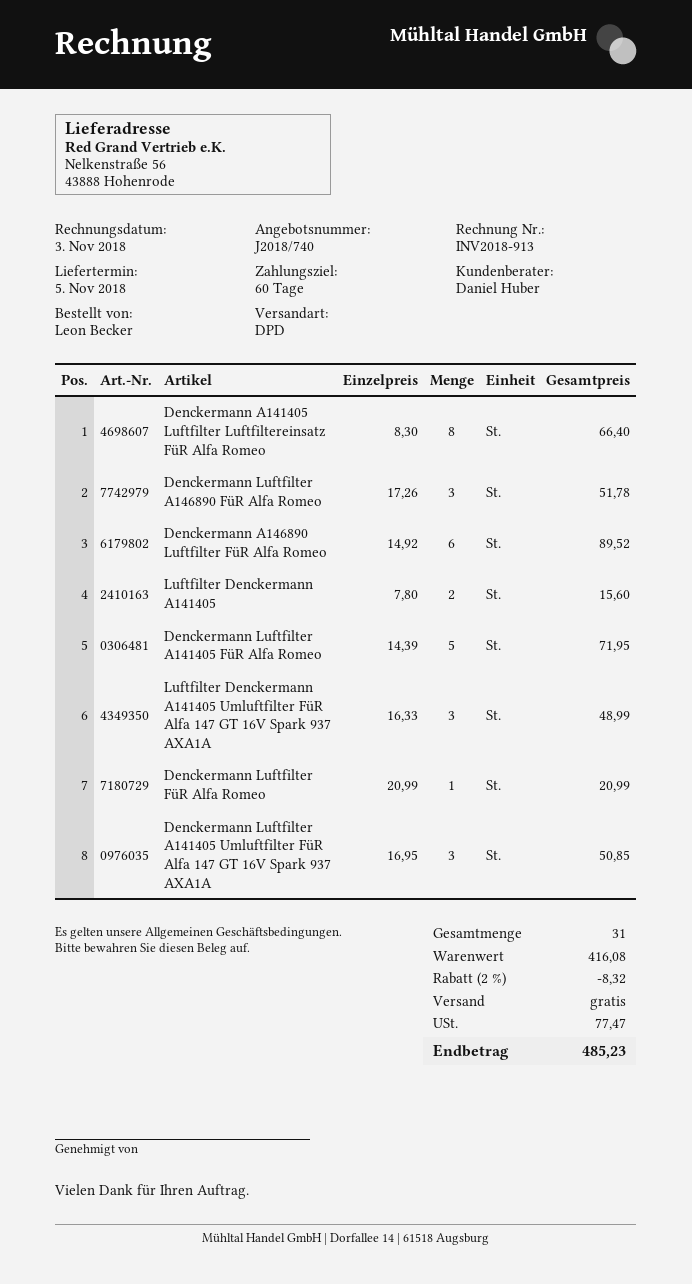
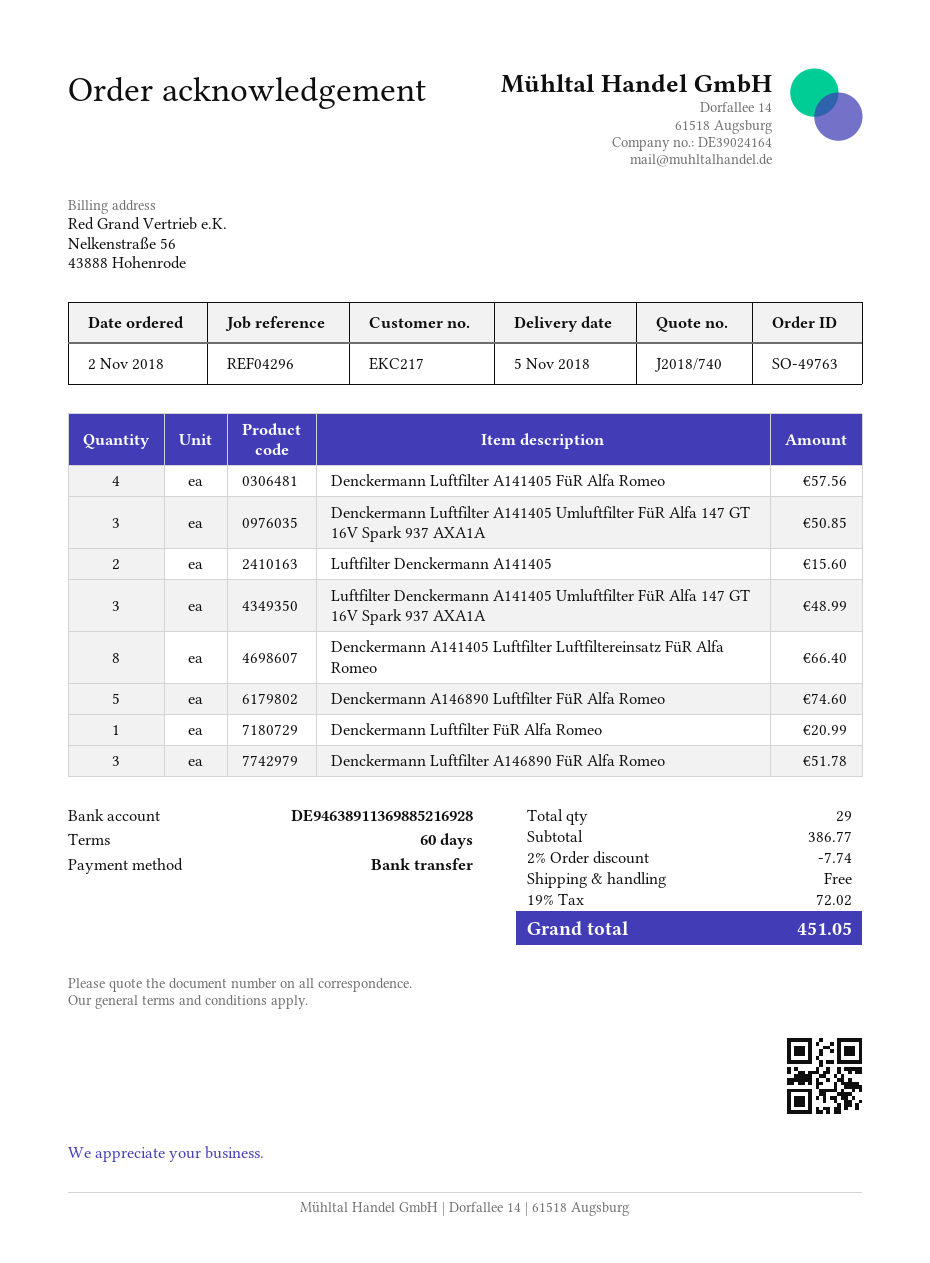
Denckermann A146890 Luftfilter FüR Alfa Romeo: 6 for 89.52 -> 5 for 74.60
Denckermann Luftfilter A141405 FüR Alfa Romeo: 5 for 71.95 -> 4 for 57.56
total quantity: 31 -> 29
subtotal: 416.08 -> 386.77
discount: 2% = 8.32 -> 2% = 7.74
tax: 77.47 -> 72.02
total: 485.23 -> 451.05

